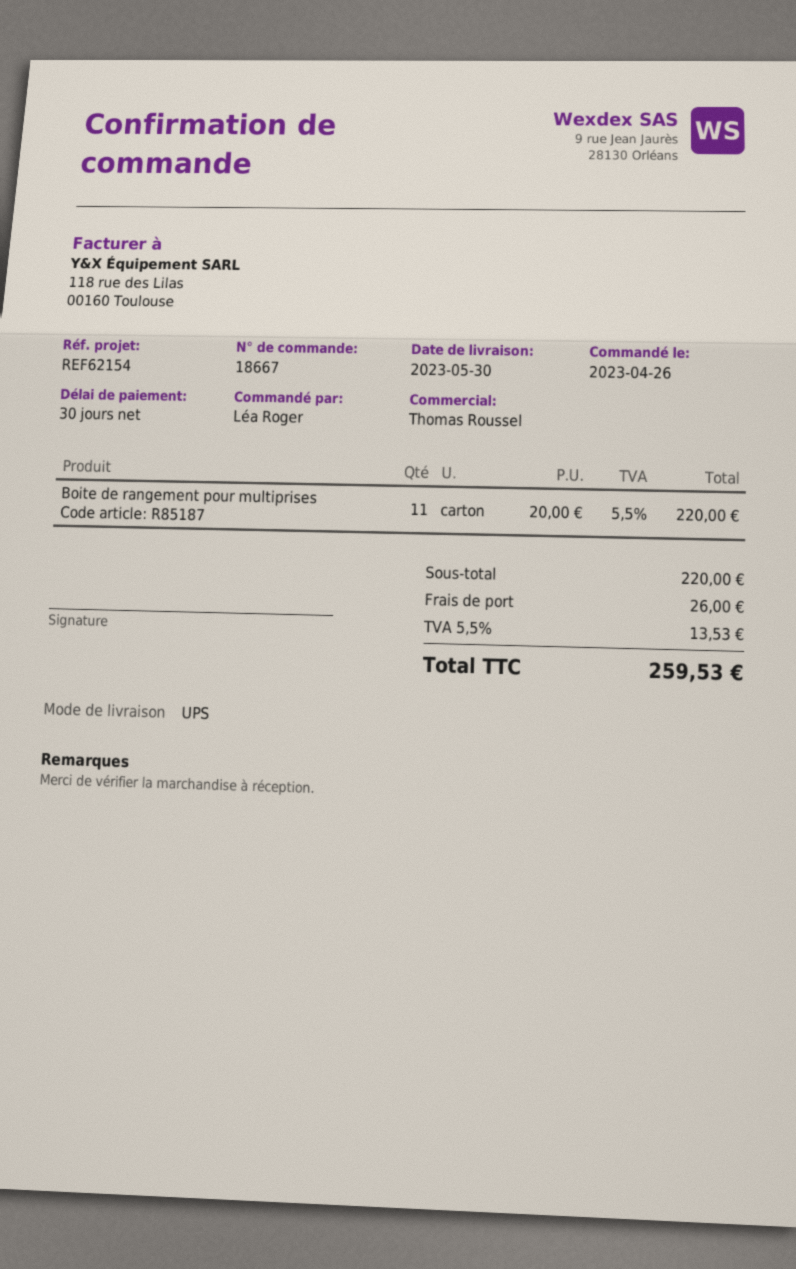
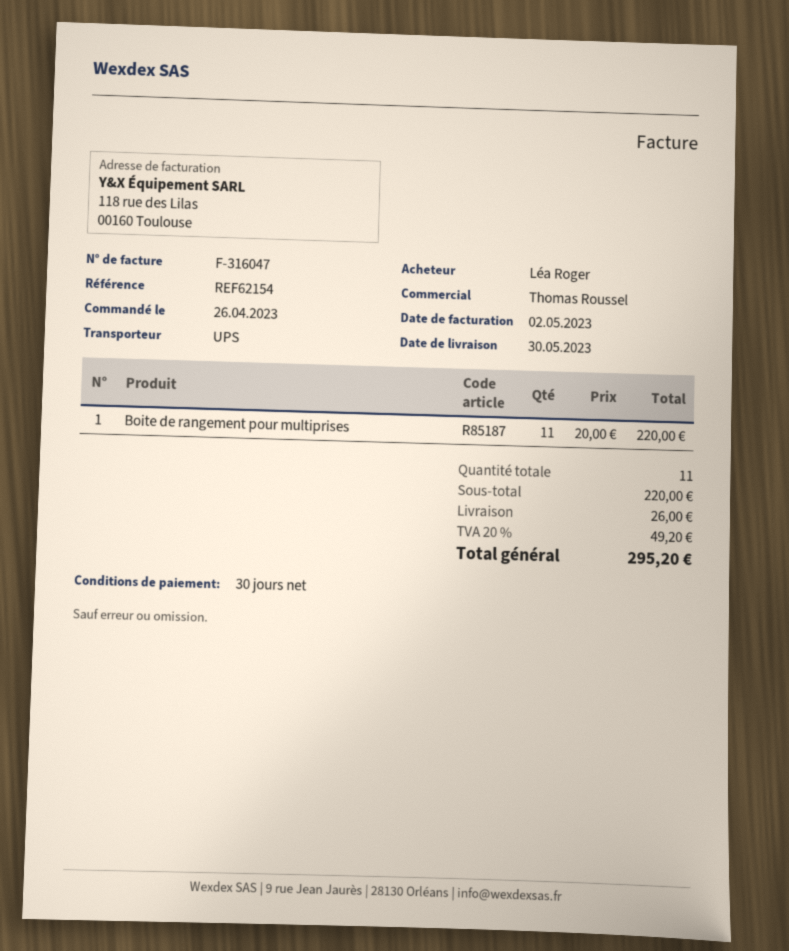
tax: 5.5% = 13.53 -> 20% = 49.20
total: 259.53 -> 295.20

